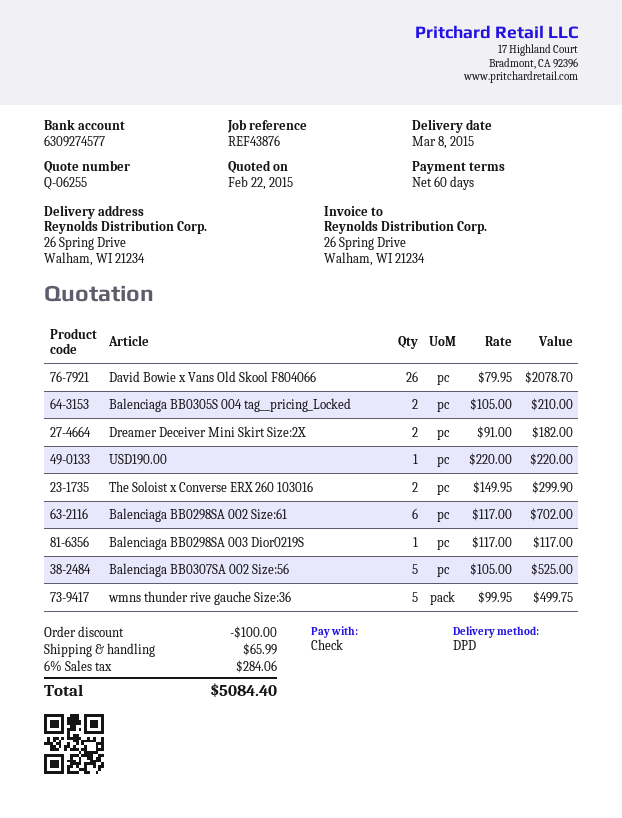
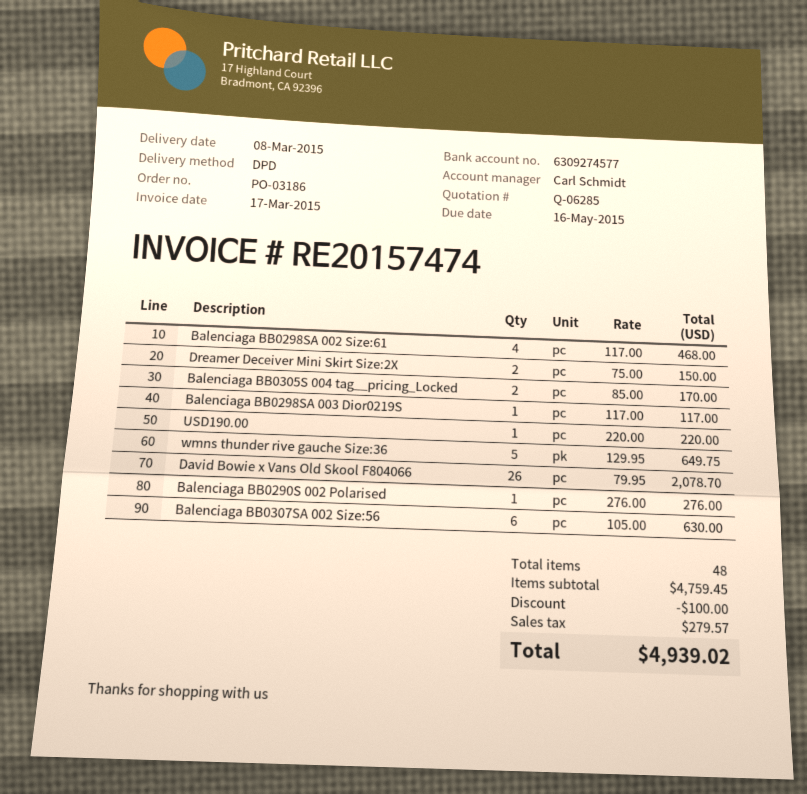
quote number: Q-06255 -> Q-06285
Balenciaga BB0305S 004 tag__pricing_Locked: 2 x 105.00 = 210.00 -> 2 x 85.00 = 170.00
Dreamer Deceiver Mini Skirt Size:2X: 2 x 91.00 = 182.00 -> 2 x 75.00 = 150.00
The Soloist x Converse ERX 260 103016: 2 x 149.95 = 299.90 -> none
Balenciaga BB0298SA 002 Size:61: 6 x 117.00 = 702.00 -> 4 x 117.00 = 468.00
Balenciaga BB0307SA 002 Size:56: 5 x 105.00 = 525.00 -> 6 x 105.00 = 630.00
wmns thunder rive gauche Size:36: 5 x 99.95 = 499.75 -> 5 x 129.95 = 649.75
Balenciaga BB0290S 002 Polarised: none -> 1 x 276.00 = 276.00
shipping: 65.99 -> none
tax: 284.06 -> 279.57
total: 5084.40 -> 4939.02

